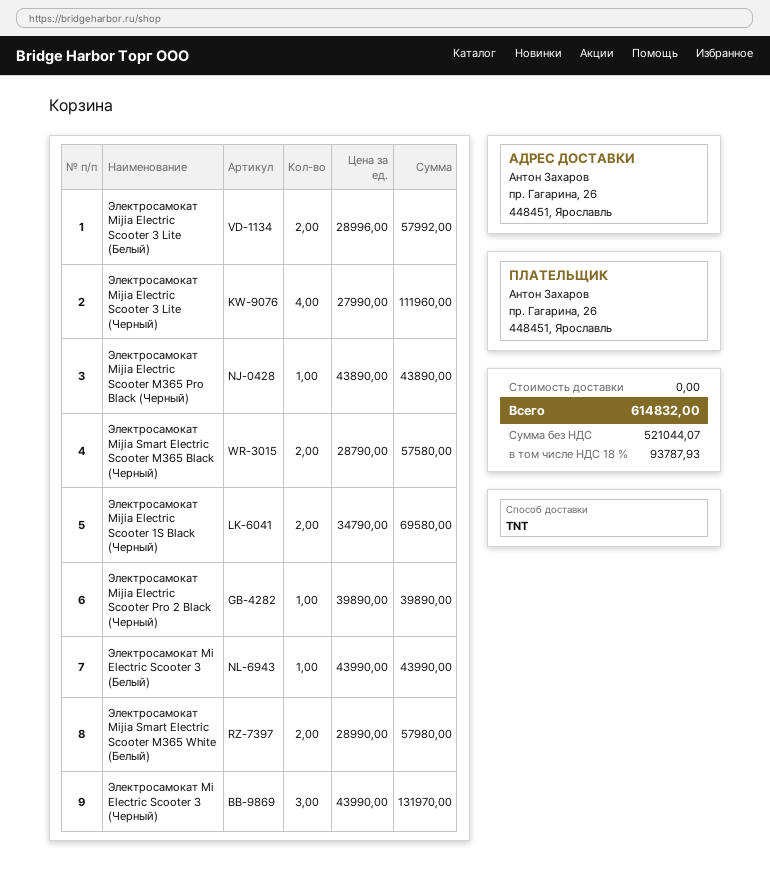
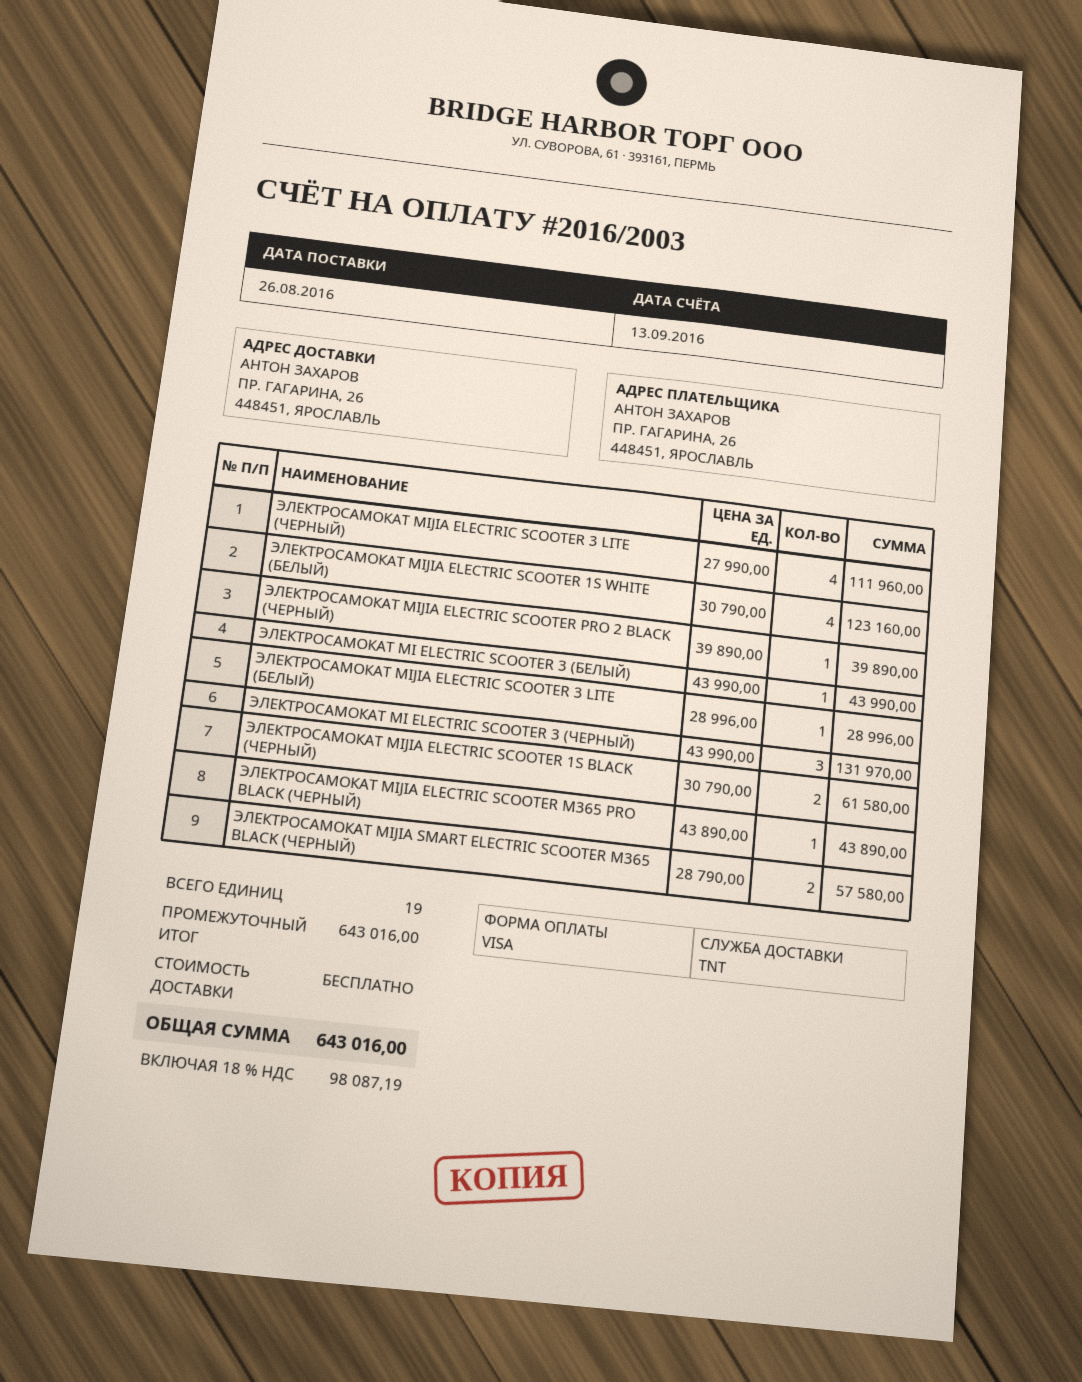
Электросамокат Mijia Electric Scooter 3 Lite (Белый): 2 x 28996.00 = 57992.00 -> 1 x 28996.00 = 28996.00
Электросамокат Mijia Electric Scooter 1S Black (Черный): 2 x 34790.00 = 69580.00 -> 2 x 30790.00 = 61580.00
Электросамокат Mijia Smart Electric Scooter M365 White (Белый): 2 x 28990.00 = 57980.00 -> none
ЭЛЕКТРОСАМОКАТ MIJIA ELECTRIC SCOOTER 1S WHITE (БЕЛЫЙ): none -> 4 x 30790.00 = 123160.00
tax: 18% = 93787.93 -> 18% = 98087.19
total: 614832.00 -> 643016.00

